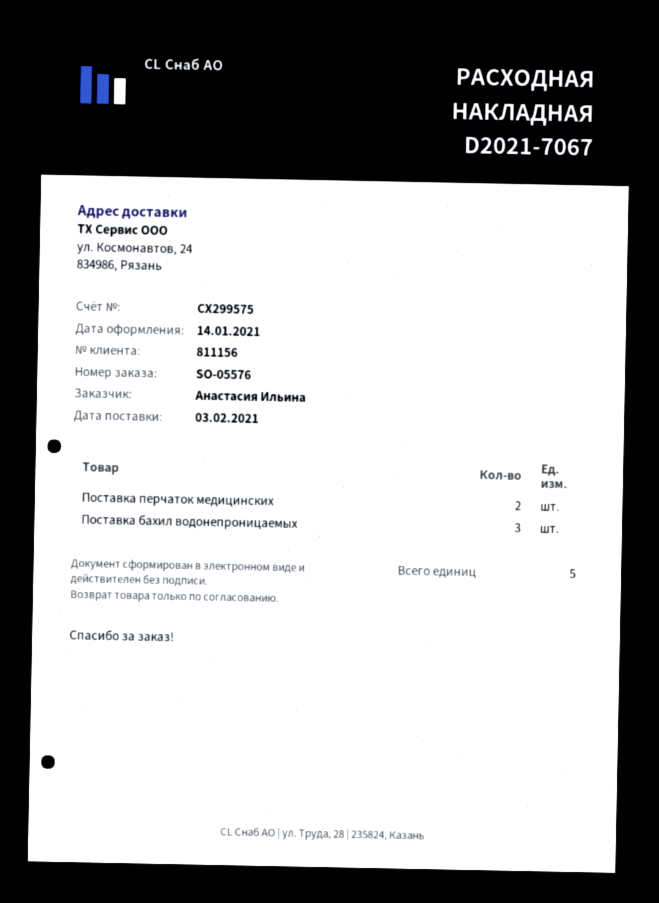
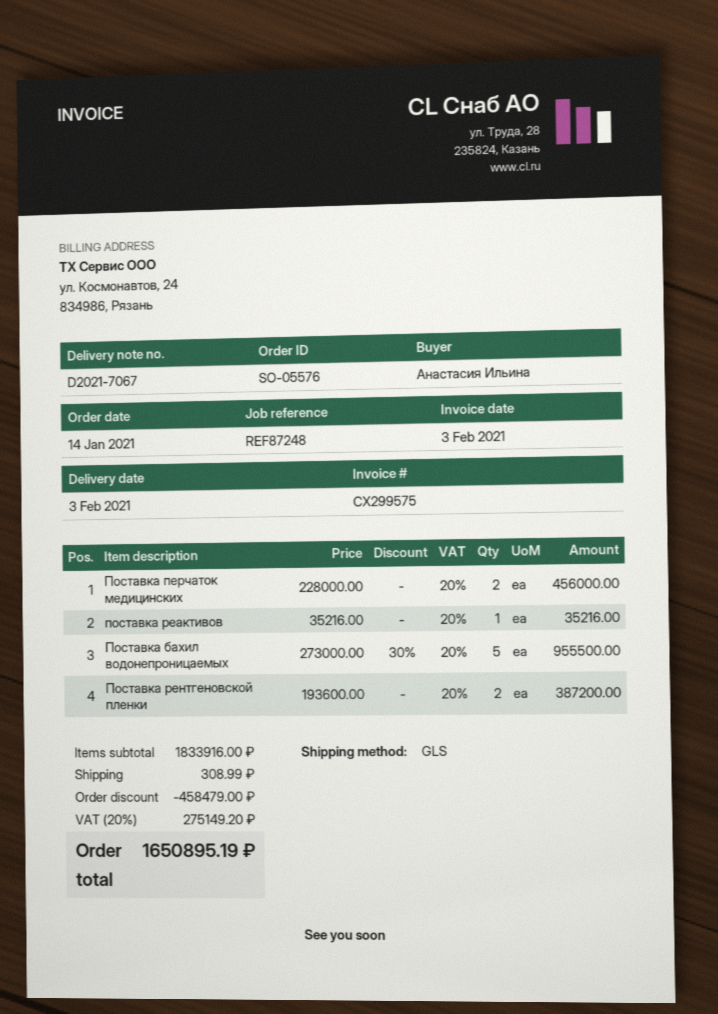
Поставка бахил водонепроницаемых: 3 -> 5
поставка реактивов: none -> 1
Поставка рентгеновской пленки: none -> 2

